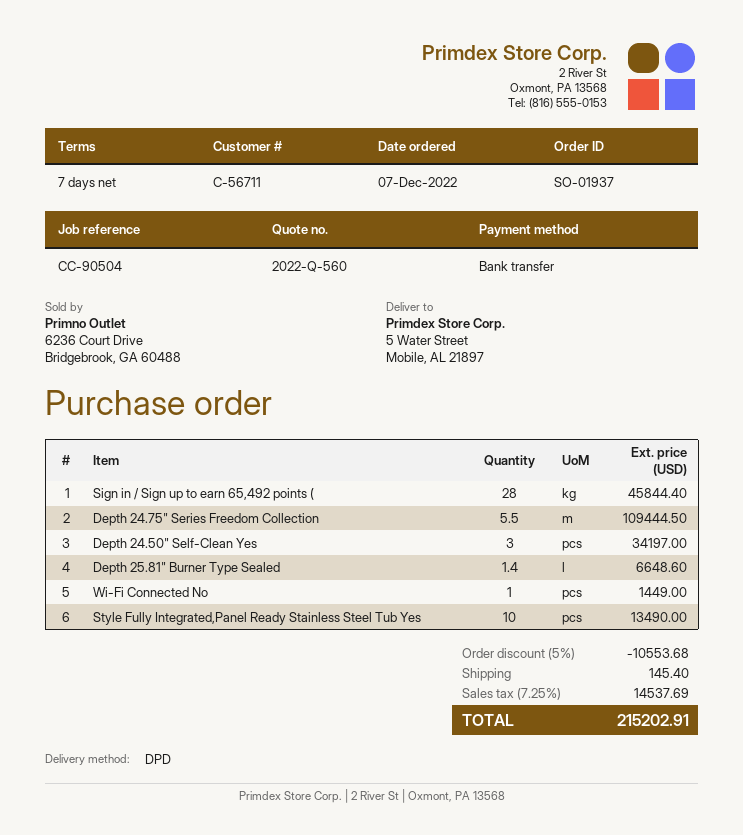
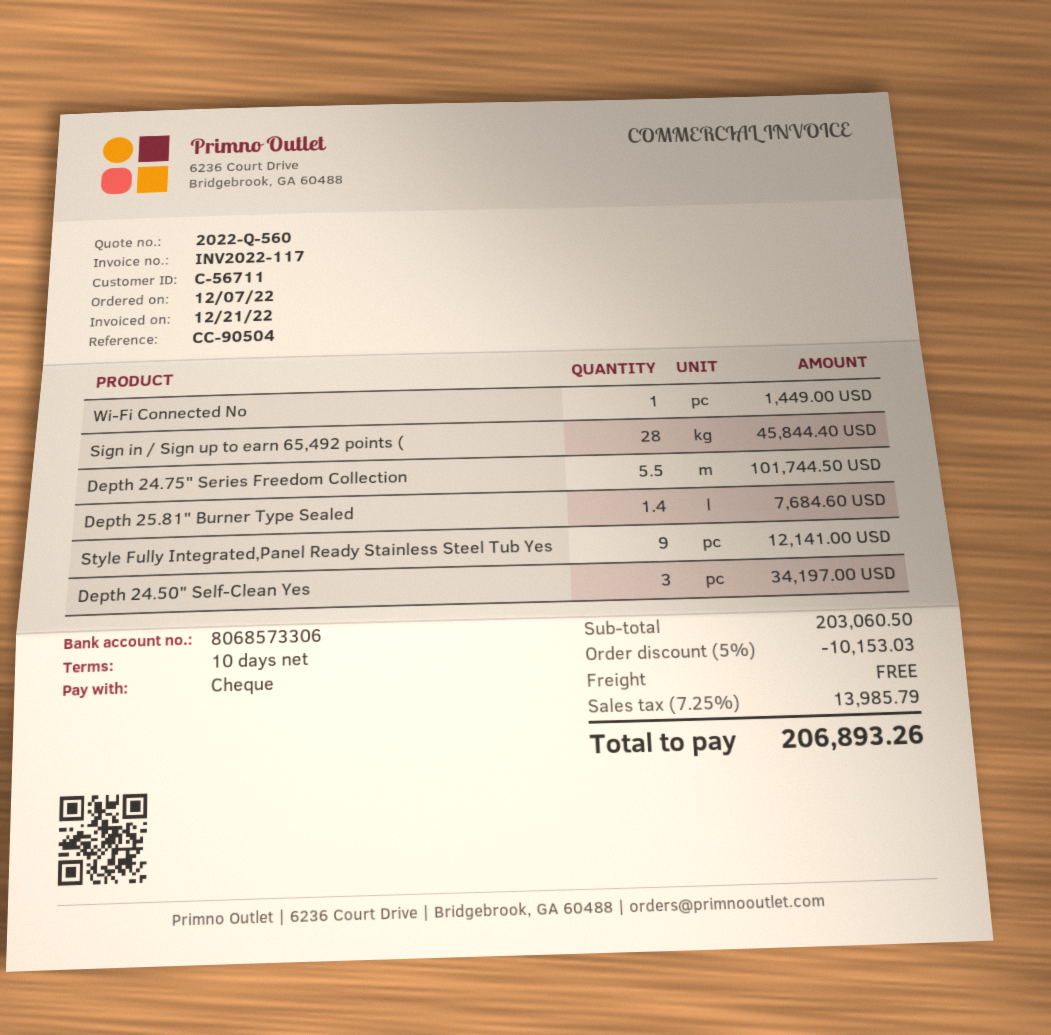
payment terms: 7 days -> 10 days
payment method: bank transfer -> cheque
Depth 24.75" Series Freedom Collection: 5.5 for 109444.50 -> 5.5 for 101744.50
Depth 25.81" Burner Type Sealed: 1.4 for 6648.60 -> 1.4 for 7684.60
Style Fully Integrated,Panel Ready Stainless Steel Tub Yes: 10 for 13490.00 -> 9 for 12141.00
discount: 5% = 10553.68 -> 5% = 10153.03
shipping: 145.40 -> 0.00
tax: 7.25% = 14537.69 -> 7.25% = 13985.79
total: 215202.91 -> 206893.26

